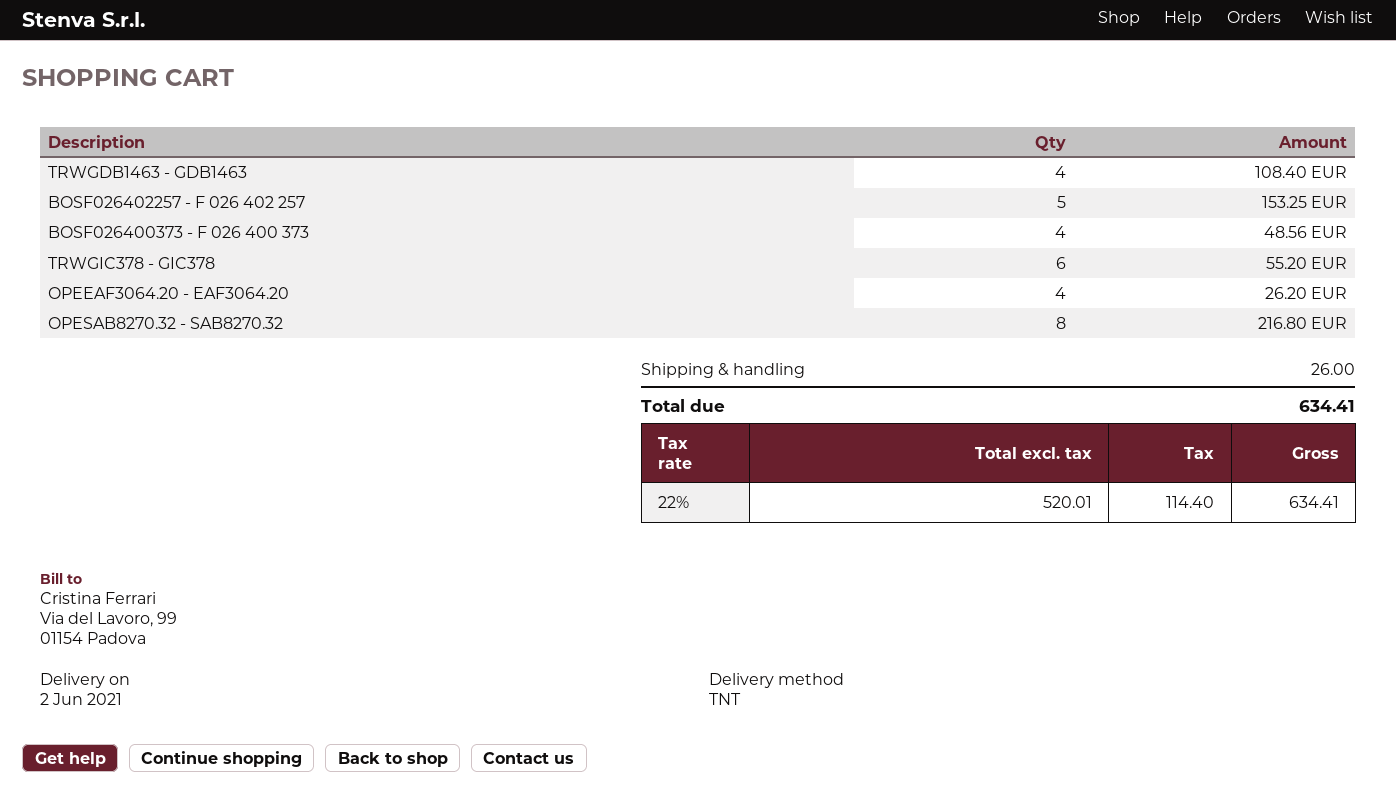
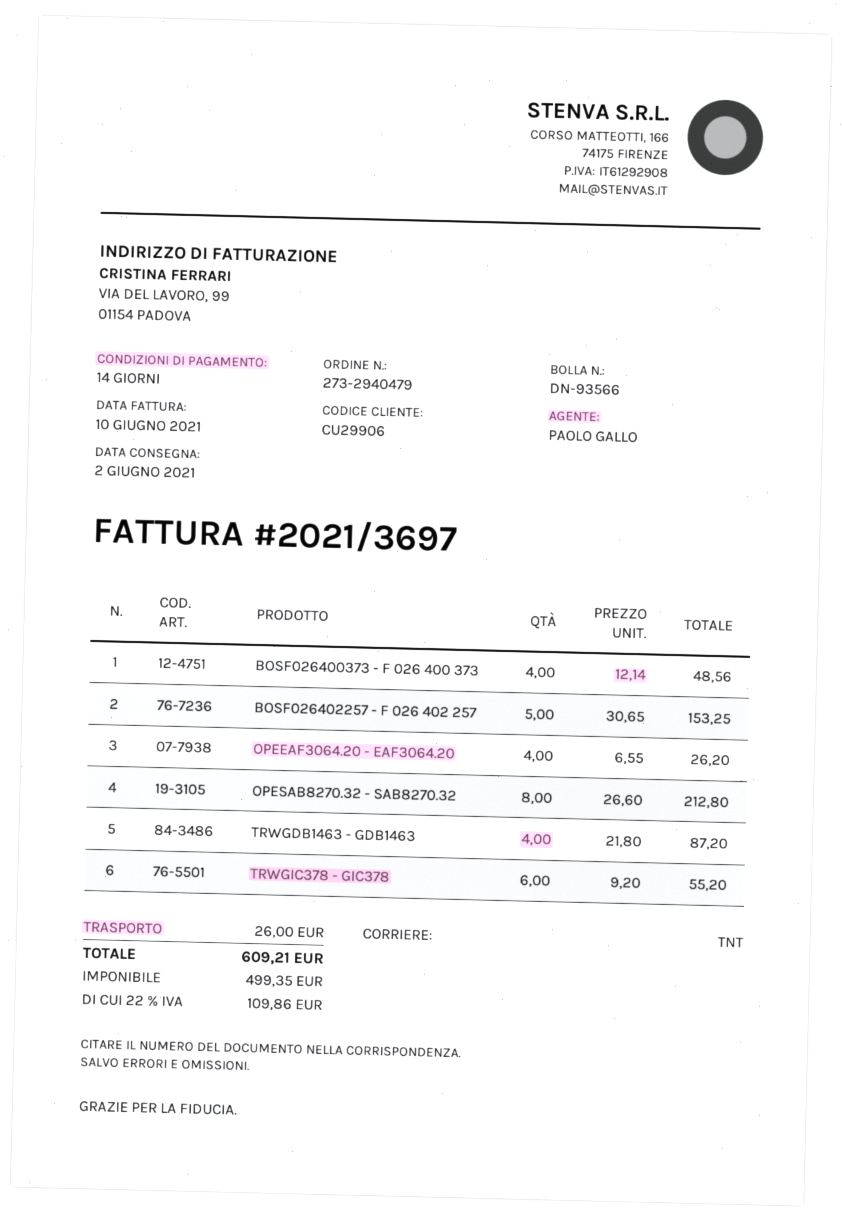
TRWGDB1463 - GDB1463: 4 for 108.40 -> 4 for 87.20
OPESAB8270.32 - SAB8270.32: 8 for 216.80 -> 8 for 212.80
net: 520.01 -> 499.35
tax: 22% = 114.40 -> 22% = 109.86
total: 634.41 -> 609.21

